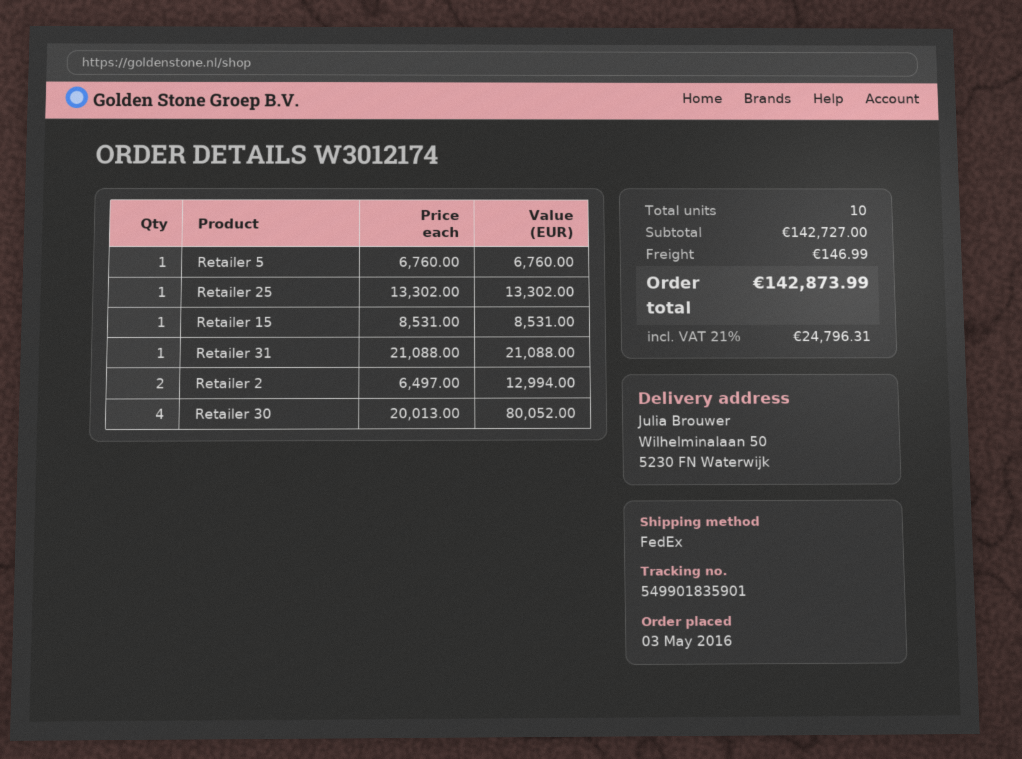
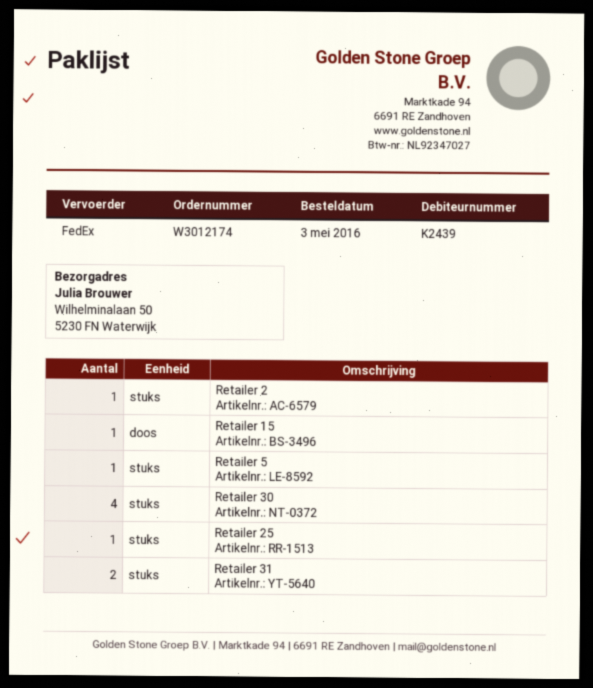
Retailer 31: 1 -> 2
Retailer 2: 2 -> 1

